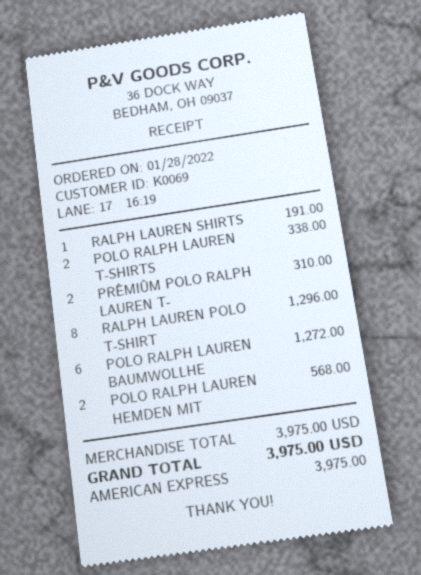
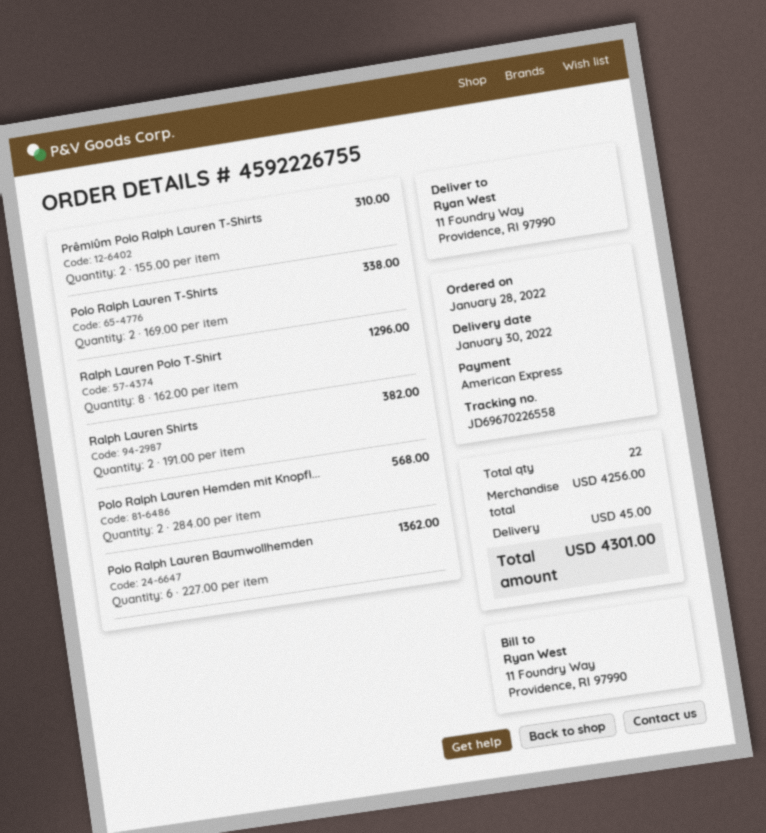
RALPH LAUREN SHIRTS: 1 for 191.00 -> 2 for 382.00
POLO RALPH LAUREN BAUMWOLLHE: 6 for 1272.00 -> 6 for 1362.00
subtotal: 3975.00 -> 4256.00
shipping: none -> 45.00
total: 3975.00 -> 4301.00

